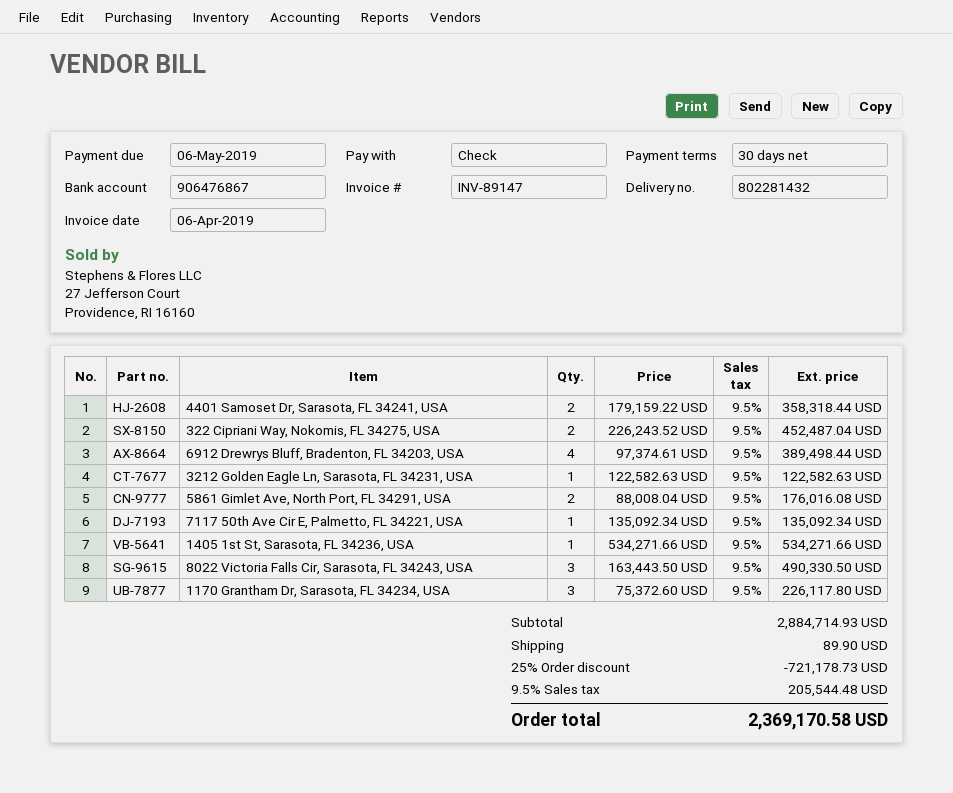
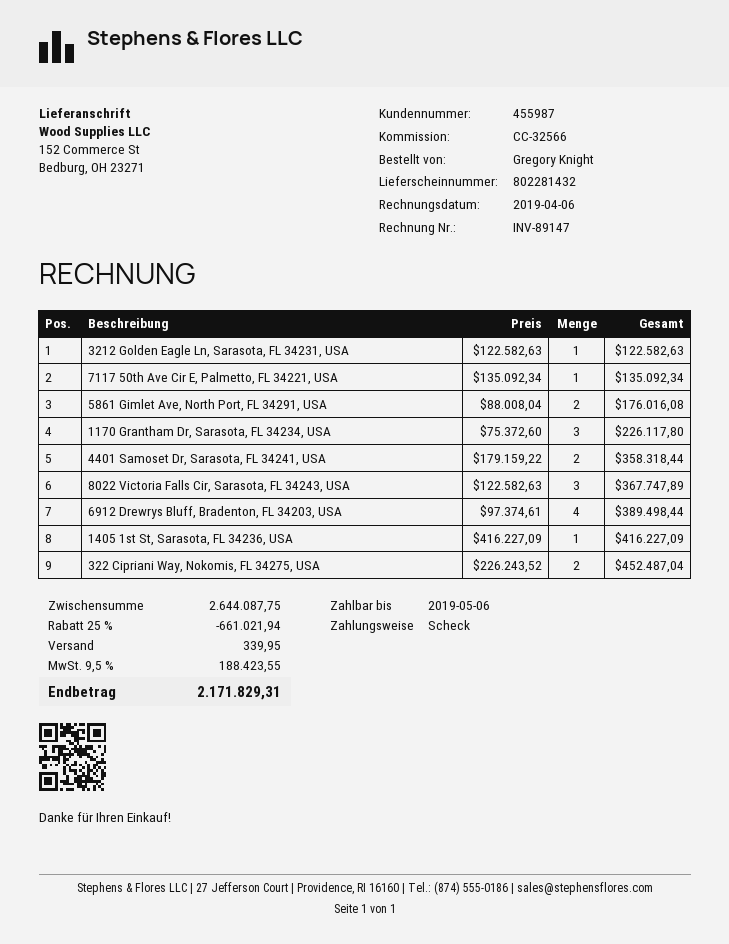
1405 1st St, Sarasota, FL 34236, USA: 1 x 534271.66 = 534271.66 -> 1 x 416227.09 = 416227.09
8022 Victoria Falls Cir, Sarasota, FL 34243, USA: 3 x 163443.50 = 490330.50 -> 3 x 122582.63 = 367747.89
subtotal: 2884714.93 -> 2644087.75
discount: 25% = 721178.73 -> 25% = 661021.94
shipping: 89.90 -> 339.95
tax: 9.5% = 205544.48 -> 9.5% = 188423.55
total: 2369170.58 -> 2171829.31

